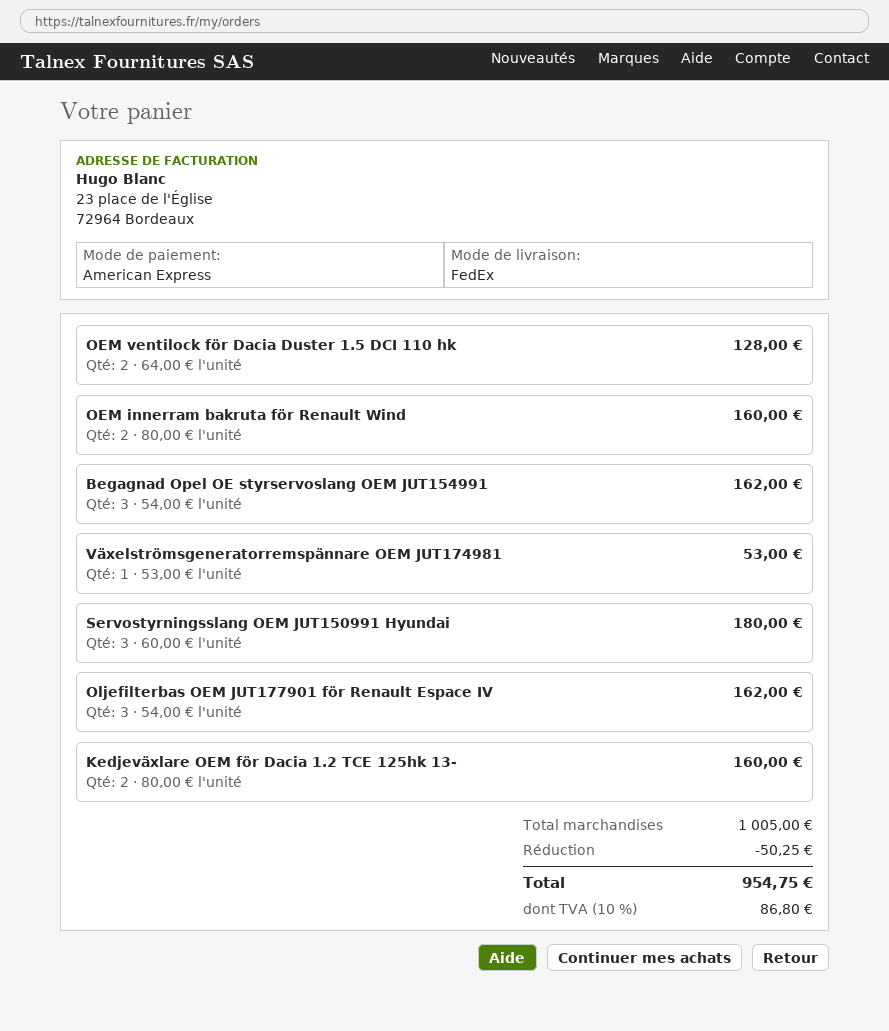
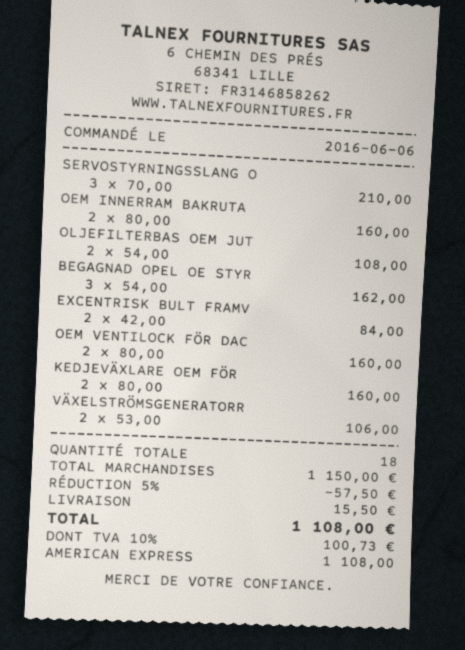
OEM ventilock för Dacia Duster 1.5 DCI 110 hk: 2 x 64.00 = 128.00 -> 2 x 80.00 = 160.00
Växelströmsgeneratorremspännare OEM JUT174981: 1 x 53.00 = 53.00 -> 2 x 53.00 = 106.00
Servostyrningsslang OEM JUT150991 Hyundai: 3 x 60.00 = 180.00 -> 3 x 70.00 = 210.00
Oljefilterbas OEM JUT177901 för Renault Espace IV: 3 x 54.00 = 162.00 -> 2 x 54.00 = 108.00
EXCENTRISK BULT FRAMV: none -> 2 x 42.00 = 84.00
subtotal: 1005.00 -> 1150.00
discount: 50.25 -> 57.50
shipping: none -> 15.50
tax: 10% = 86.80 -> 10% = 100.73
total: 954.75 -> 1108.00

